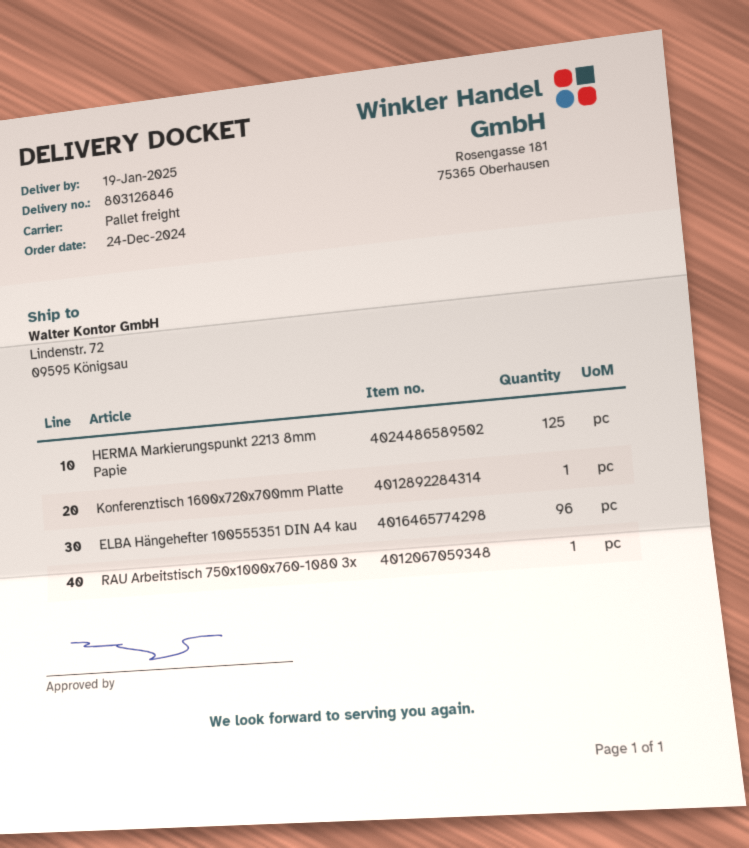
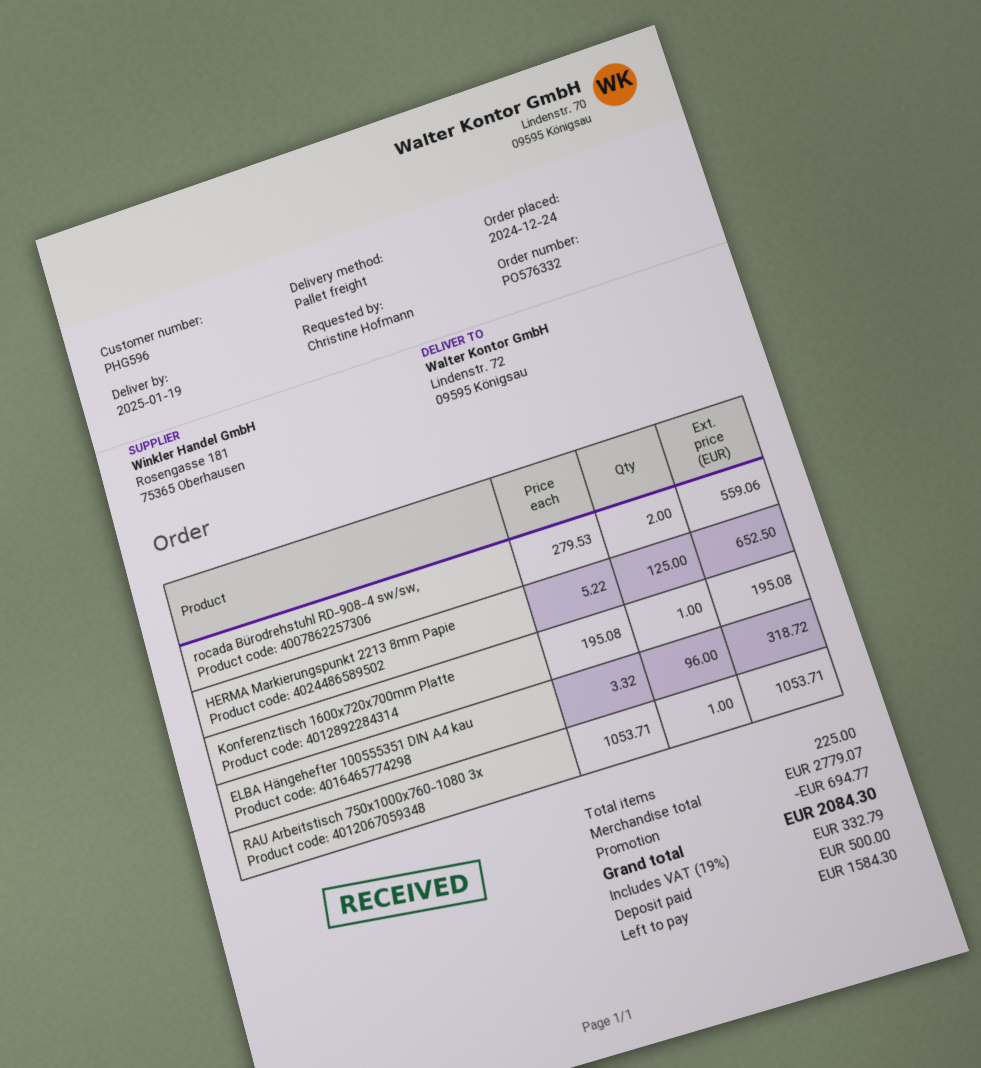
rocada Bürodrehstuhl RD-908-4 sw/sw,: none -> 2

